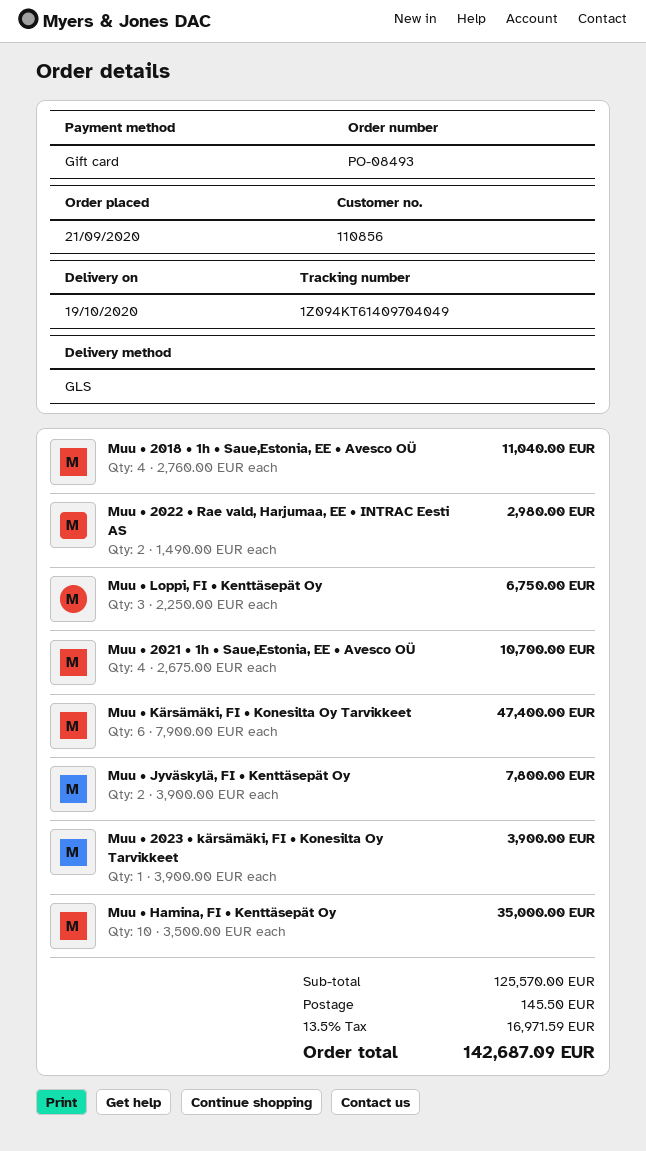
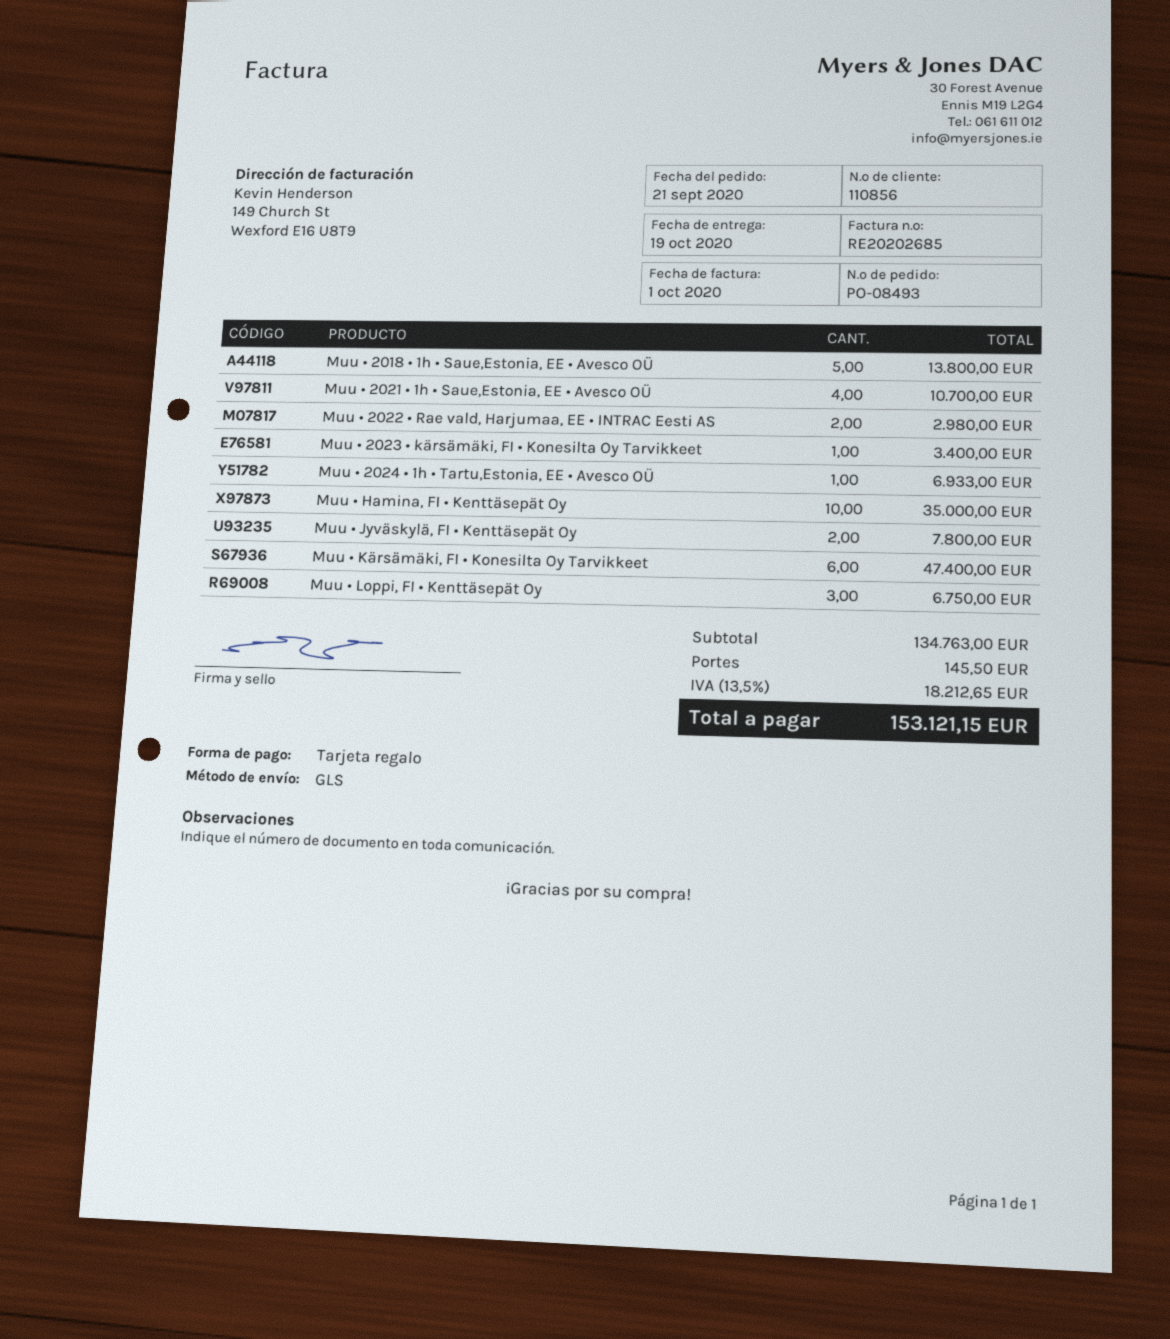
Muu • 2018 • 1h • Saue,Estonia, EE • Avesco OÜ: 4 for 11040.00 -> 5 for 13800.00
Muu • 2023 • kärsämäki, FI • Konesilta Oy Tarvikkeet: 1 for 3900.00 -> 1 for 3400.00
Muu • 2024 • 1h • Tartu,Estonia, EE • Avesco OÜ: none -> 1 for 6933.00
subtotal: 125570.00 -> 134763.00
tax: 13.5% = 16971.59 -> 13.5% = 18212.65
total: 142687.09 -> 153121.15

